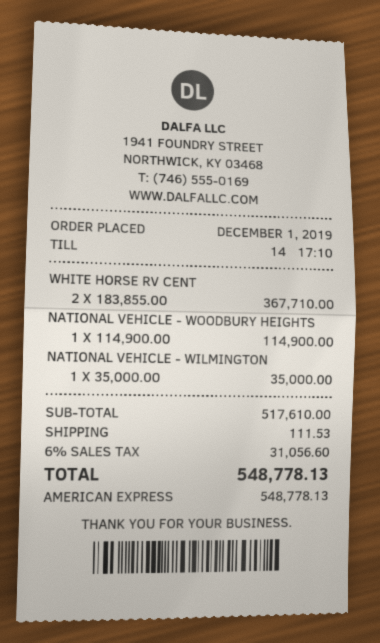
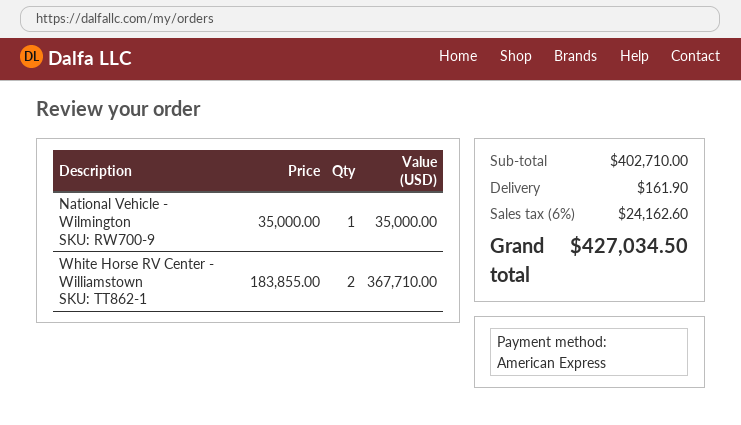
NATIONAL VEHICLE - WOODBURY HEIGHTS: 1 x 114900.00 = 114900.00 -> none
subtotal: 517610.00 -> 402710.00
shipping: 111.53 -> 161.90
tax: 6% = 31056.60 -> 6% = 24162.60
total: 548778.13 -> 427034.50

